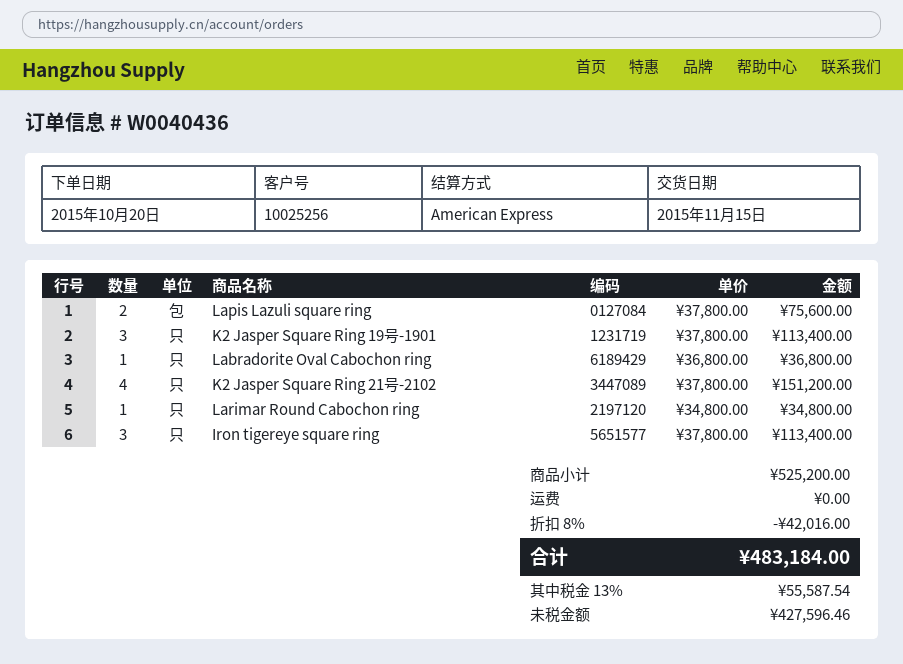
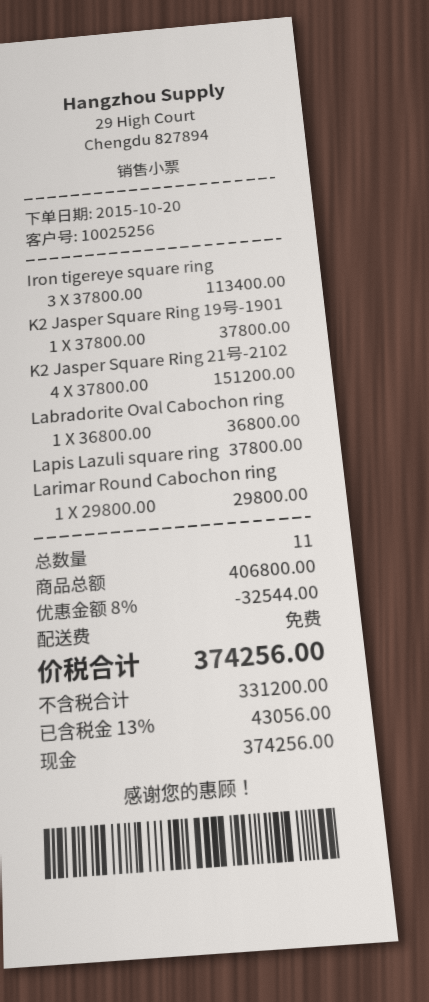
payment method: American Express -> cash
Lapis Lazuli square ring: 2 x 37800.00 = 75600.00 -> 1 x 37800.00 = 37800.00
K2 Jasper Square Ring 19号-1901: 3 x 37800.00 = 113400.00 -> 1 x 37800.00 = 37800.00
Larimar Round Cabochon ring: 1 x 34800.00 = 34800.00 -> 1 x 29800.00 = 29800.00
subtotal: 525200.00 -> 406800.00
discount: 8% = 42016.00 -> 8% = 32544.00
net: 427596.46 -> 331200.00
tax: 13% = 55587.54 -> 13% = 43056.00
total: 483184.00 -> 374256.00

